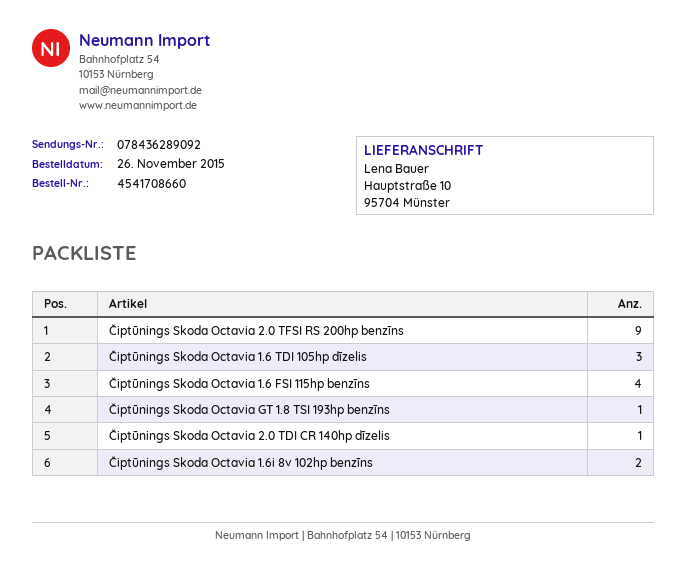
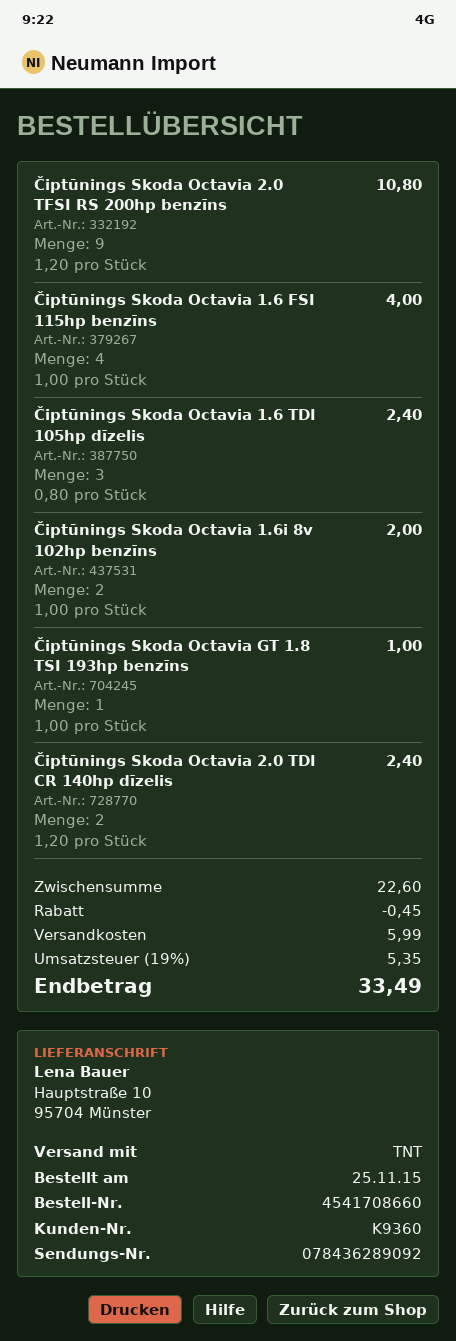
order date: 2015-11-26 -> 2015-11-25
Čiptūnings Skoda Octavia 2.0 TDI CR 140hp dīzelis: 1 -> 2

